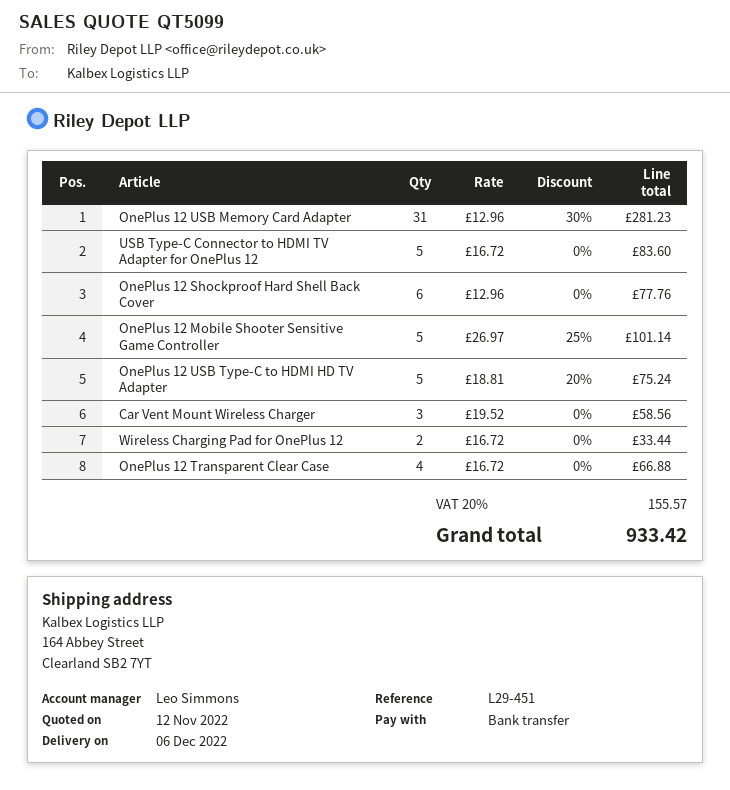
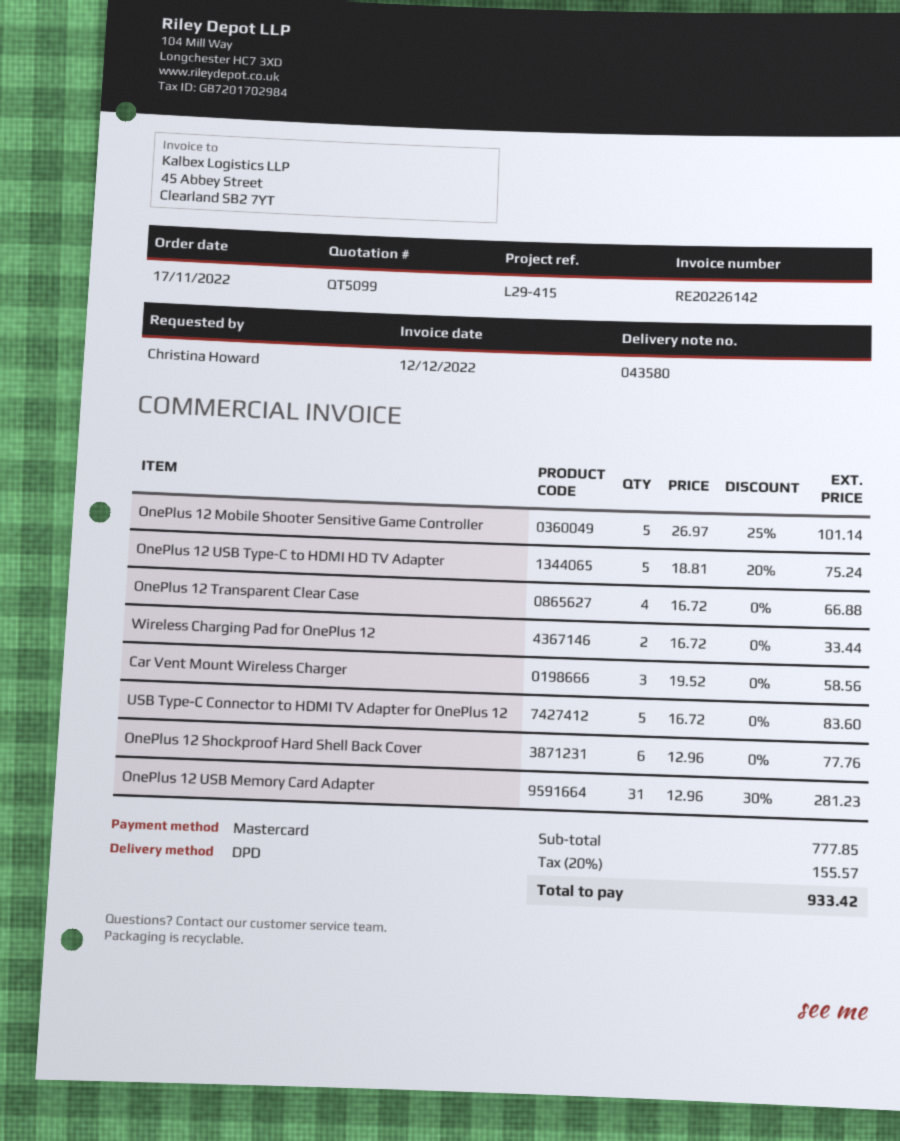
reference: L29-451 -> L29-415
payment method: bank transfer -> Mastercard

